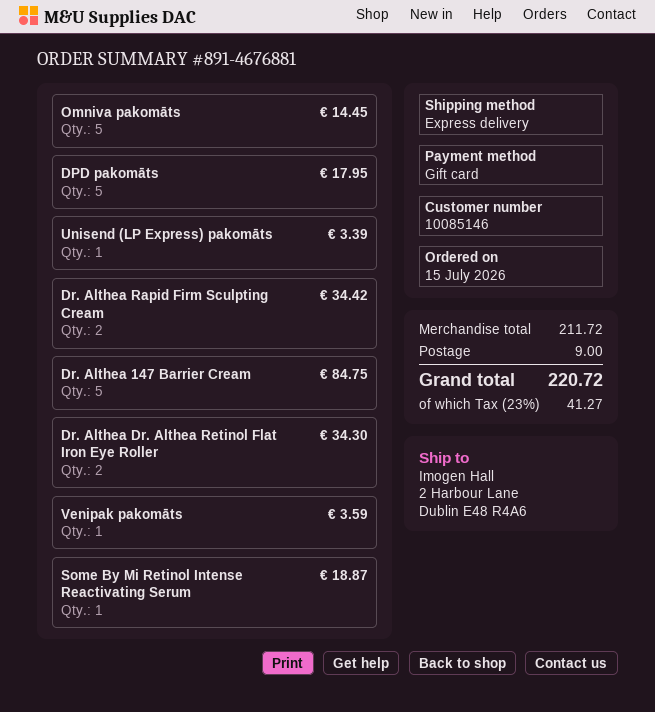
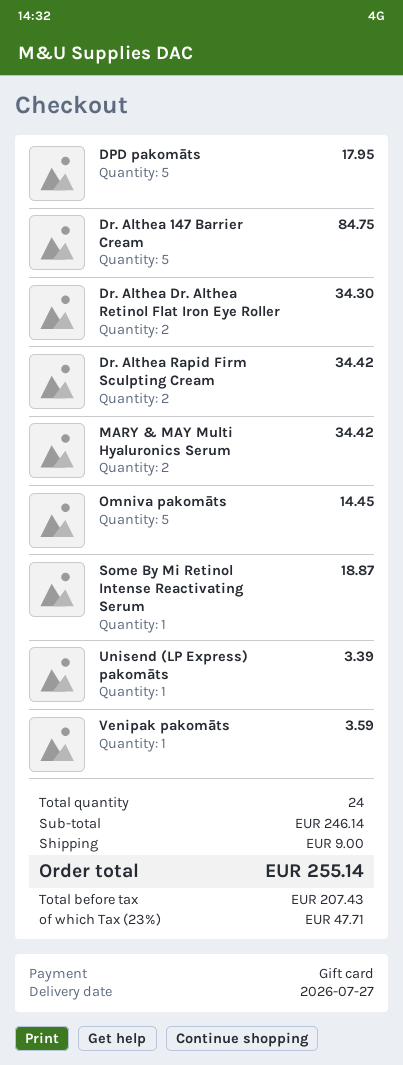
MARY & MAY Multi Hyaluronics Serum: none -> 2 for 34.42
subtotal: 211.72 -> 246.14
tax: 23% = 41.27 -> 23% = 47.71
total: 220.72 -> 255.14

